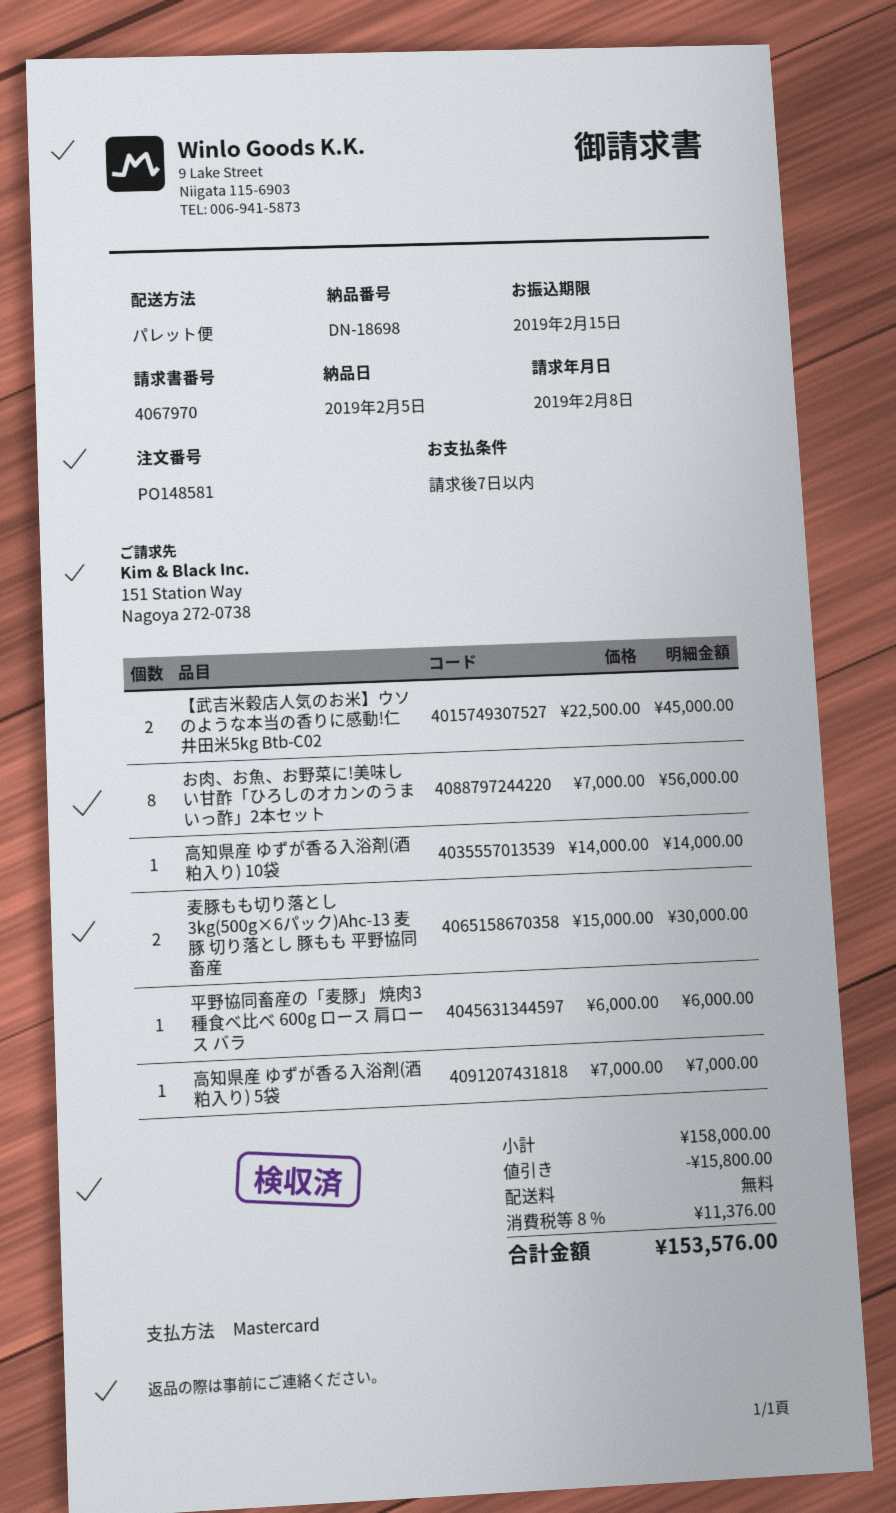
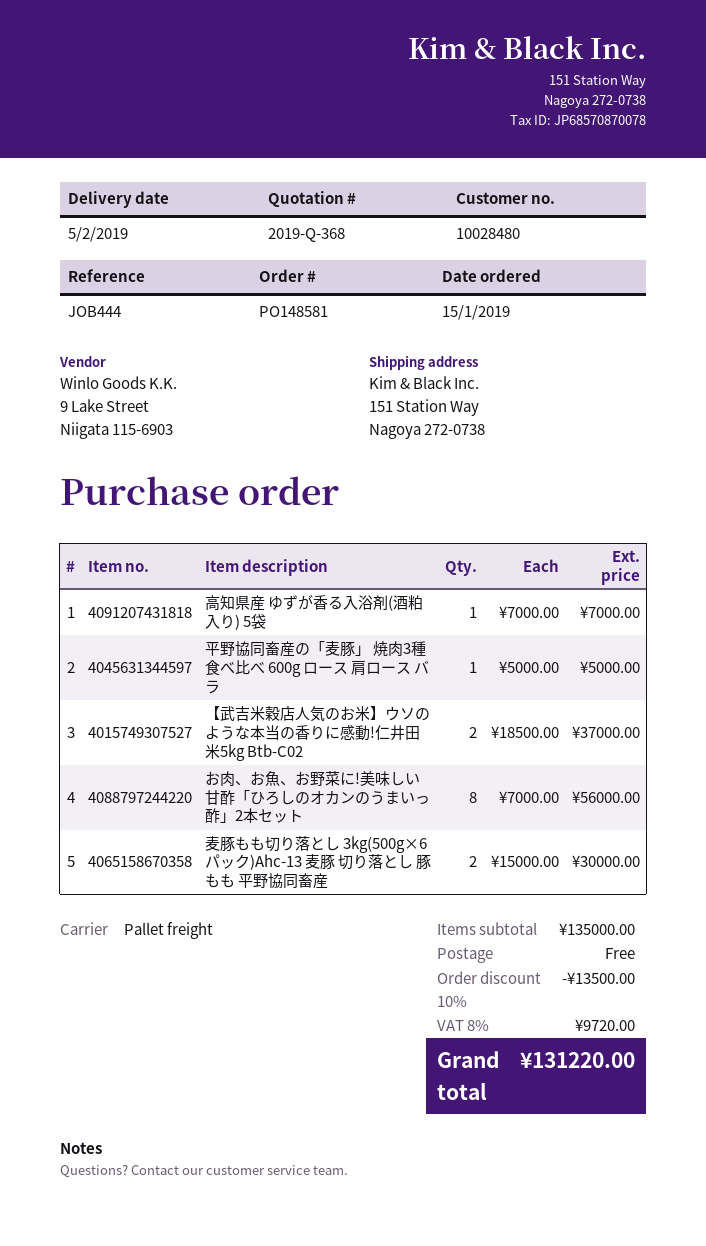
【武吉米穀店人気のお米】ウソのような本当の香りに感動!仁井田米5kg Btb-C02: 2 x 22500.00 = 45000.00 -> 2 x 18500.00 = 37000.00
高知県産 ゆずが香る入浴剤(酒粕入り) 10袋: 1 x 14000.00 = 14000.00 -> none
平野協同畜産の「麦豚」 焼肉3種食べ比べ 600g ロース 肩ロース バラ: 1 x 6000.00 = 6000.00 -> 1 x 5000.00 = 5000.00
subtotal: 158000.00 -> 135000.00
discount: 15800.00 -> 13500.00
tax: 8% = 11376.00 -> 8% = 9720.00
total: 153576.00 -> 131220.00

